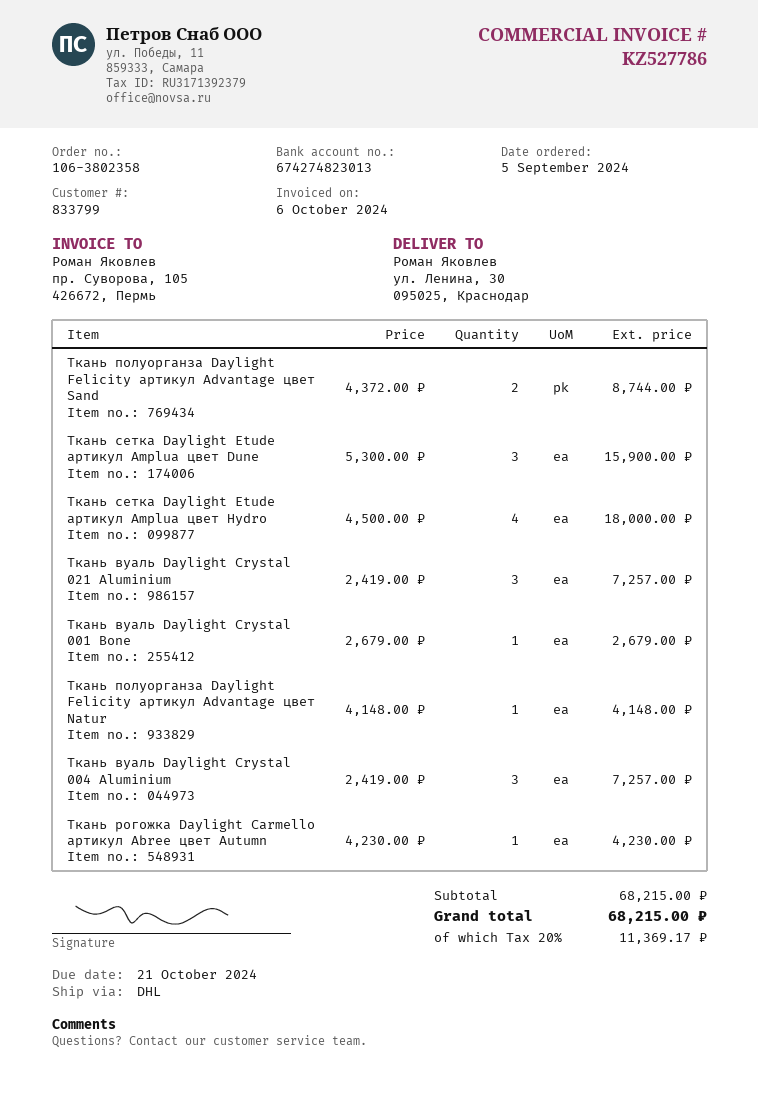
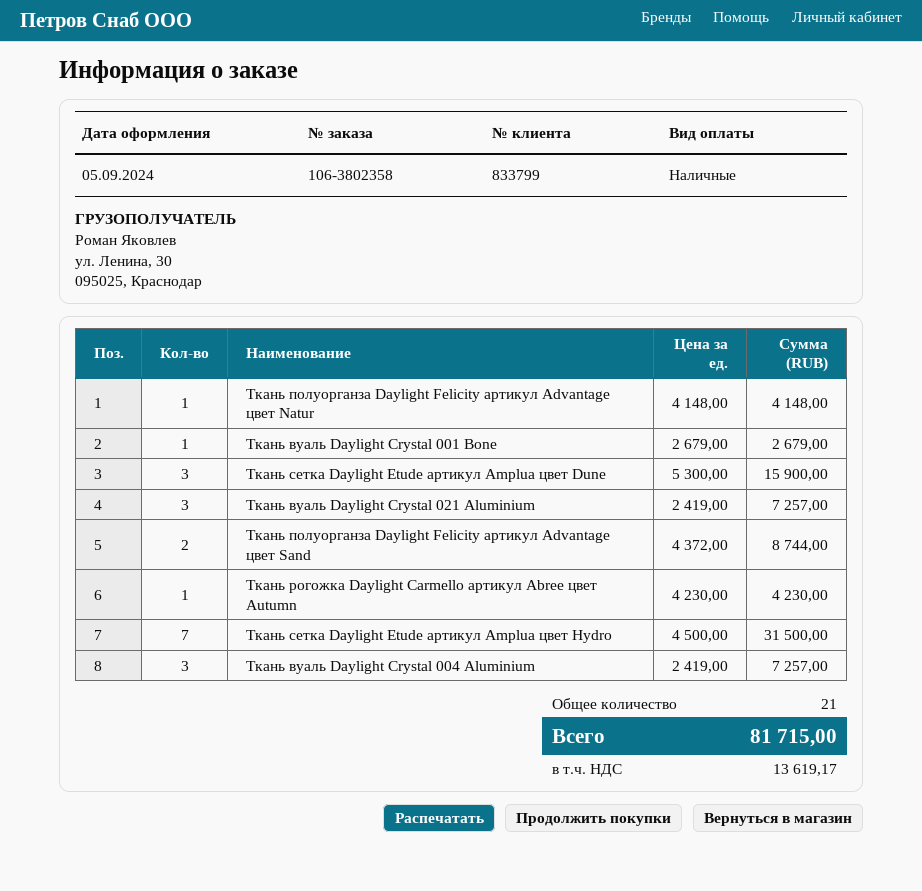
Ткань сетка Daylight Etude артикул Amplua цвет Hydro: 4 x 4500.00 = 18000.00 -> 7 x 4500.00 = 31500.00
tax: 11369.17 -> 13619.17
total: 68215.00 -> 81715.00

